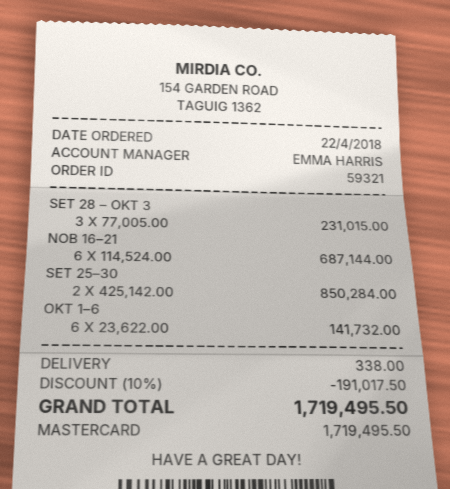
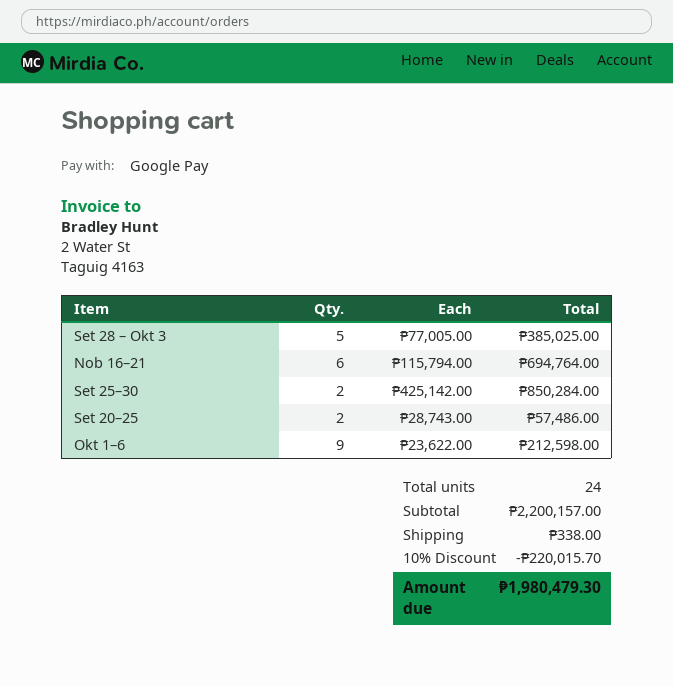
payment method: Mastercard -> Google Pay
SET 28 – OKT 3: 3 x 77005.00 = 231015.00 -> 5 x 77005.00 = 385025.00
NOB 16–21: 6 x 114524.00 = 687144.00 -> 6 x 115794.00 = 694764.00
OKT 1–6: 6 x 23622.00 = 141732.00 -> 9 x 23622.00 = 212598.00
Set 20–25: none -> 2 x 28743.00 = 57486.00
discount: 10% = 191017.50 -> 10% = 220015.70
total: 1719495.50 -> 1980479.30

